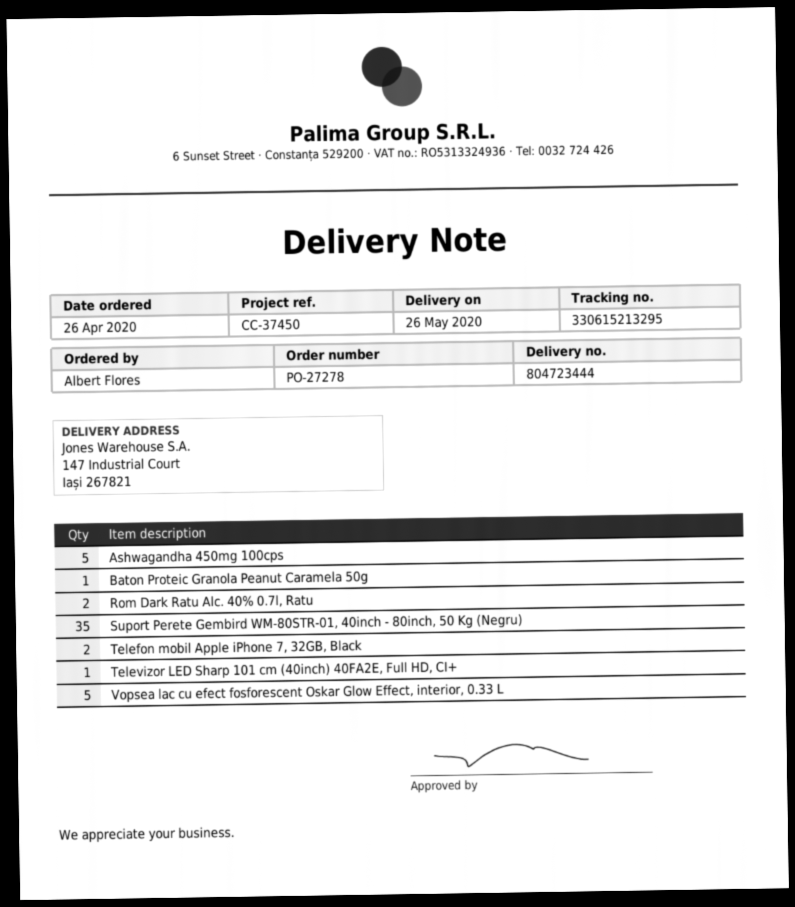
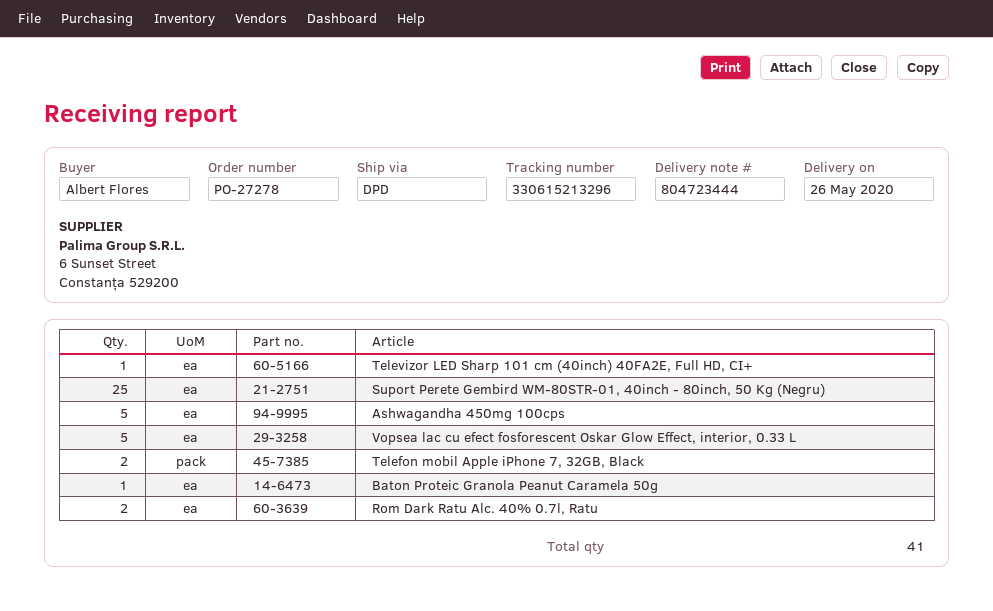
tracking number: 330615213295 -> 330615213296
Suport Perete Gembird WM-80STR-01, 40inch - 80inch, 50 Kg (Negru): 35 -> 25

